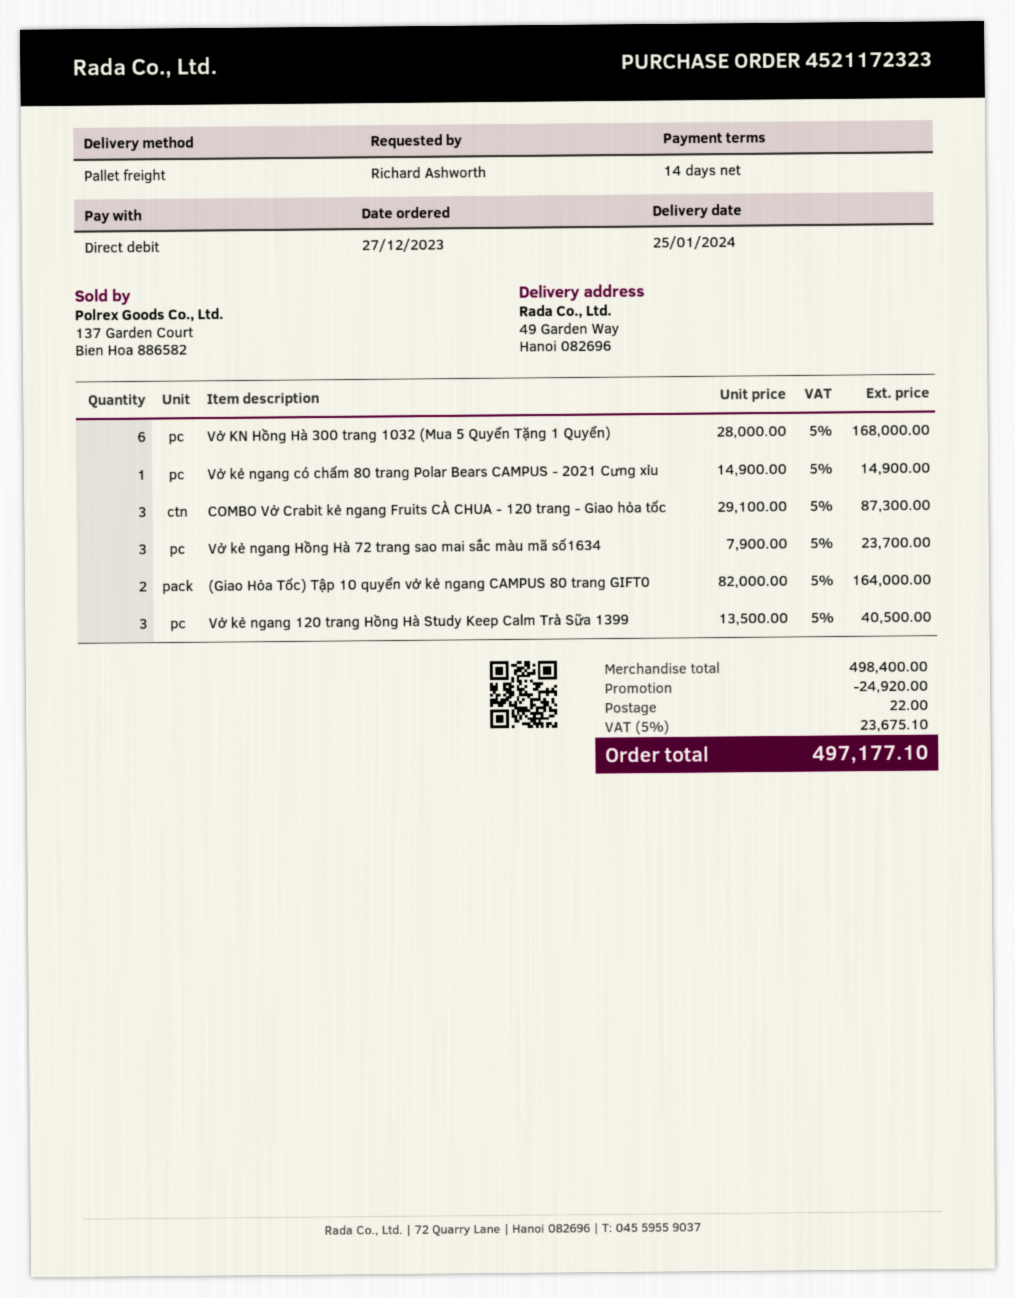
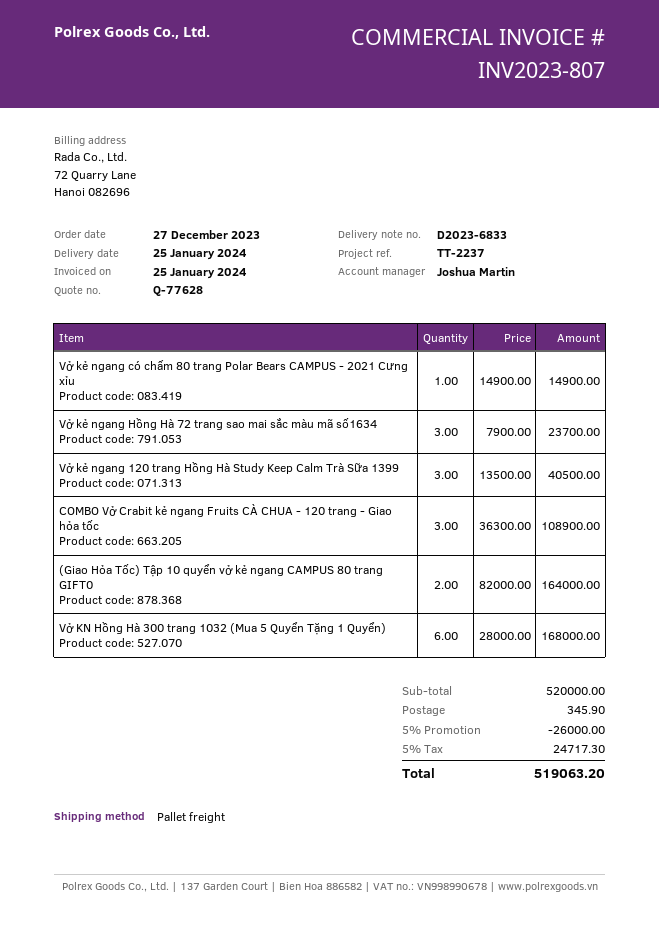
COMBO Vở Crabit kẻ ngang Fruits CÀ CHUA - 120 trang - Giao hỏa tốc: 3 x 29100.00 = 87300.00 -> 3 x 36300.00 = 108900.00
subtotal: 498400.00 -> 520000.00
discount: 24920.00 -> 26000.00
shipping: 22.00 -> 345.90
tax: 5% = 23675.10 -> 5% = 24717.30
total: 497177.10 -> 519063.20

